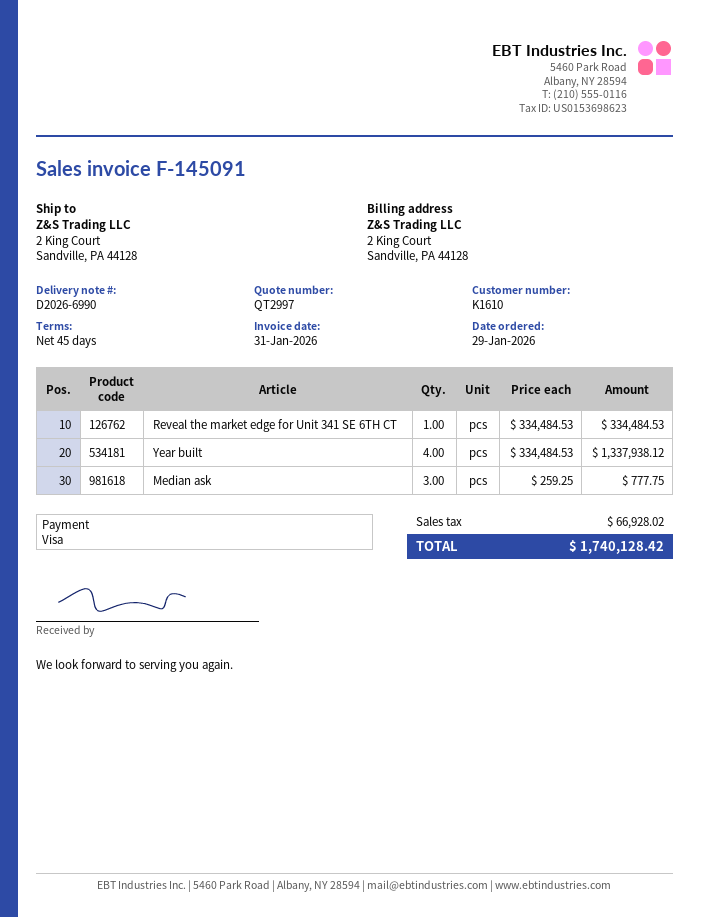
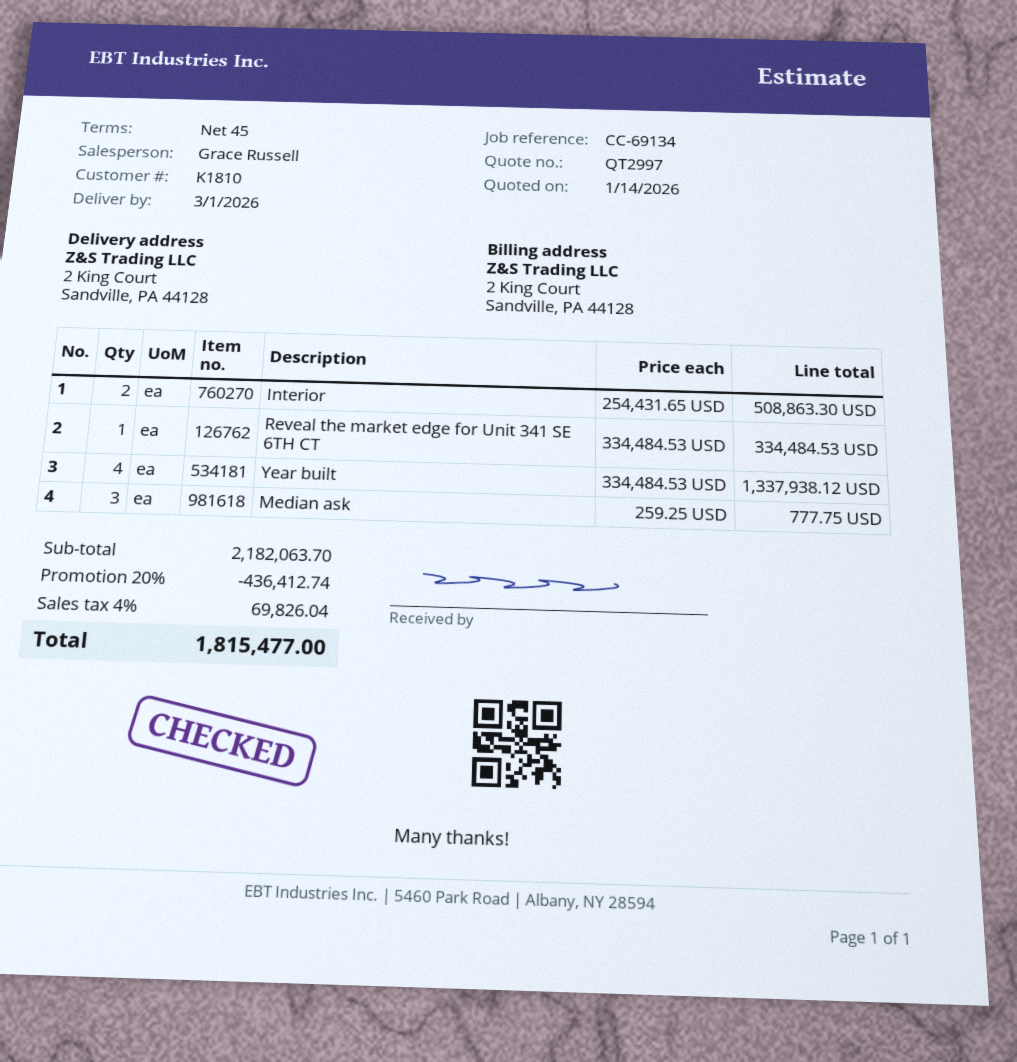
customer number: K1610 -> K1810
Interior: none -> 2 x 254431.65 = 508863.30
discount: none -> 20% = 436412.74
tax: 66928.02 -> 69826.04
total: 1740128.42 -> 1815477.00

